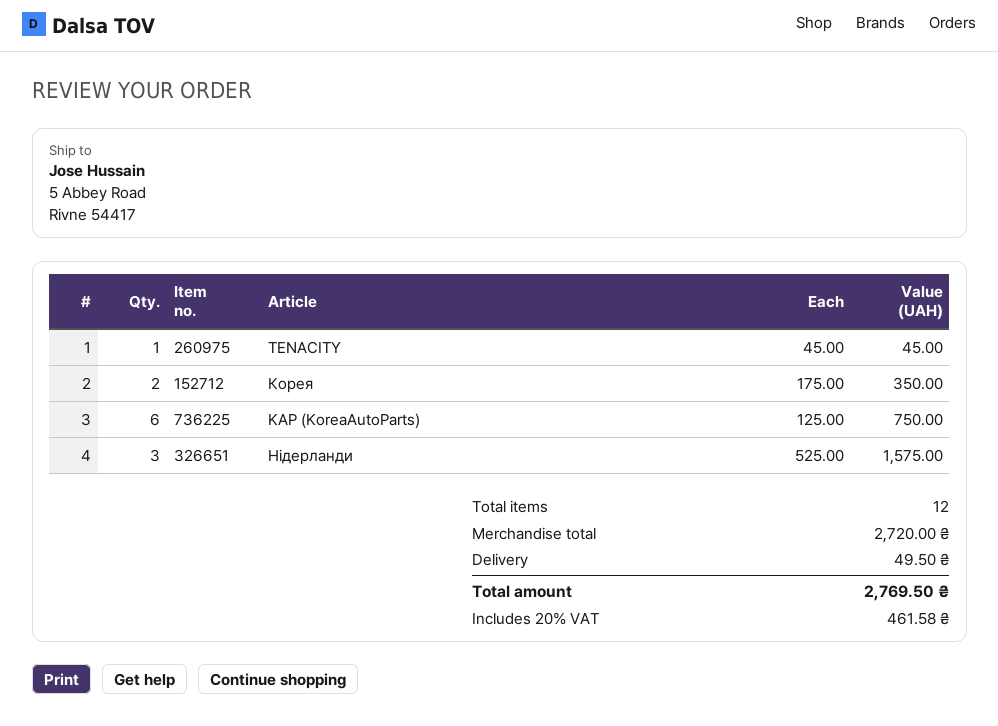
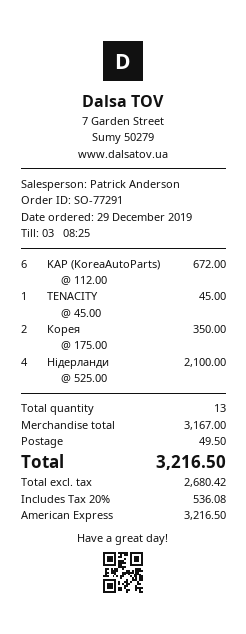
KAP (KoreaAutoParts): 6 x 125.00 = 750.00 -> 6 x 112.00 = 672.00
Нідерланди: 3 x 525.00 = 1575.00 -> 4 x 525.00 = 2100.00
total quantity: 12 -> 13
subtotal: 2720.00 -> 3167.00
tax: 20% = 461.58 -> 20% = 536.08
total: 2769.50 -> 3216.50

